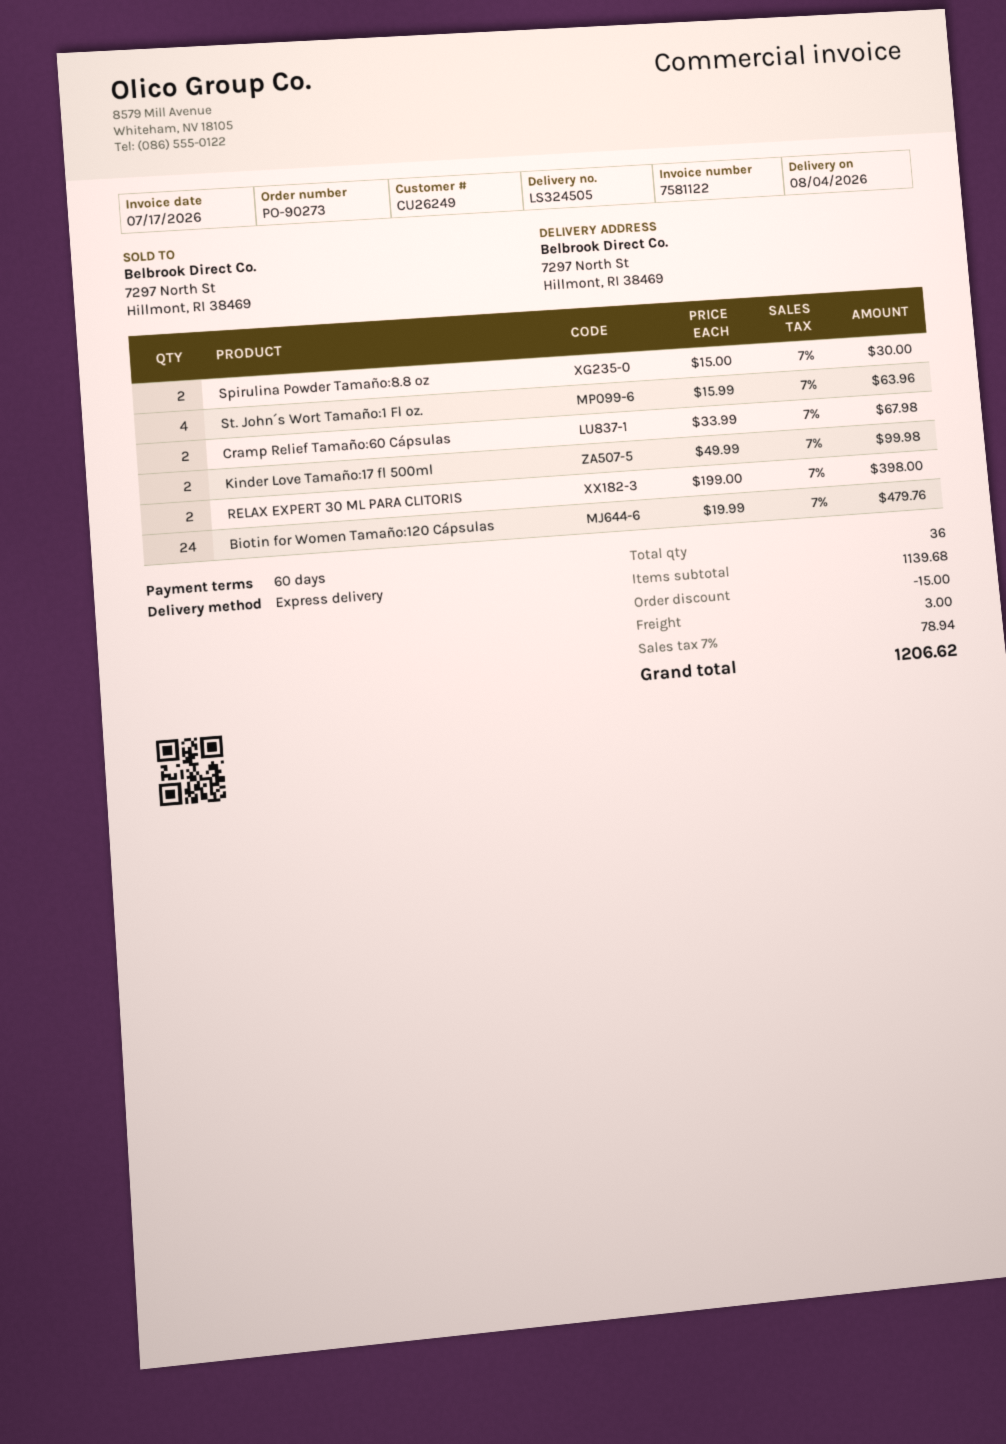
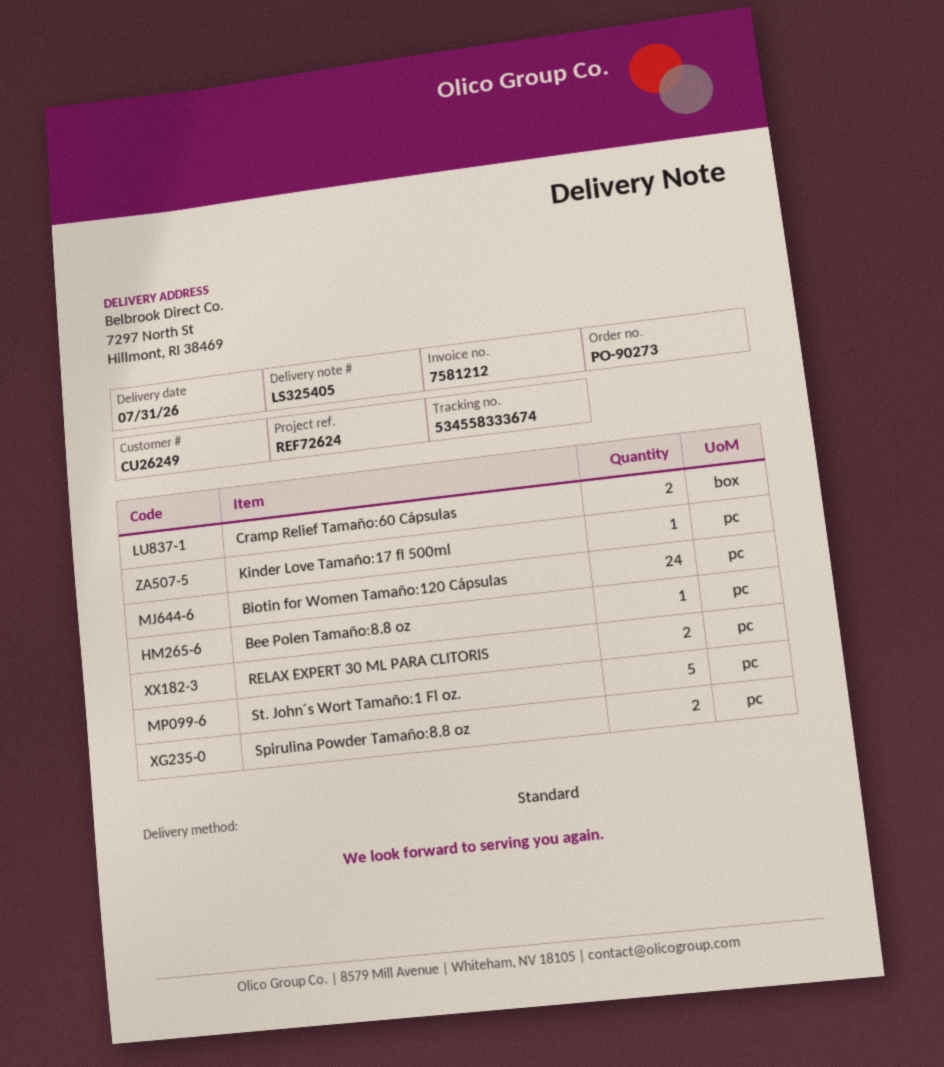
delivery note number: LS324505 -> LS325405
delivery date: 2026-08-04 -> 2026-07-31
invoice number: 7581122 -> 7581212
shipping method: express -> standard
St. John´s Wort Tamaño:1 Fl oz.: 4 -> 5
Kinder Love Tamaño:17 fl 500ml: 2 -> 1
Bee Polen Tamaño:8.8 oz: none -> 1

